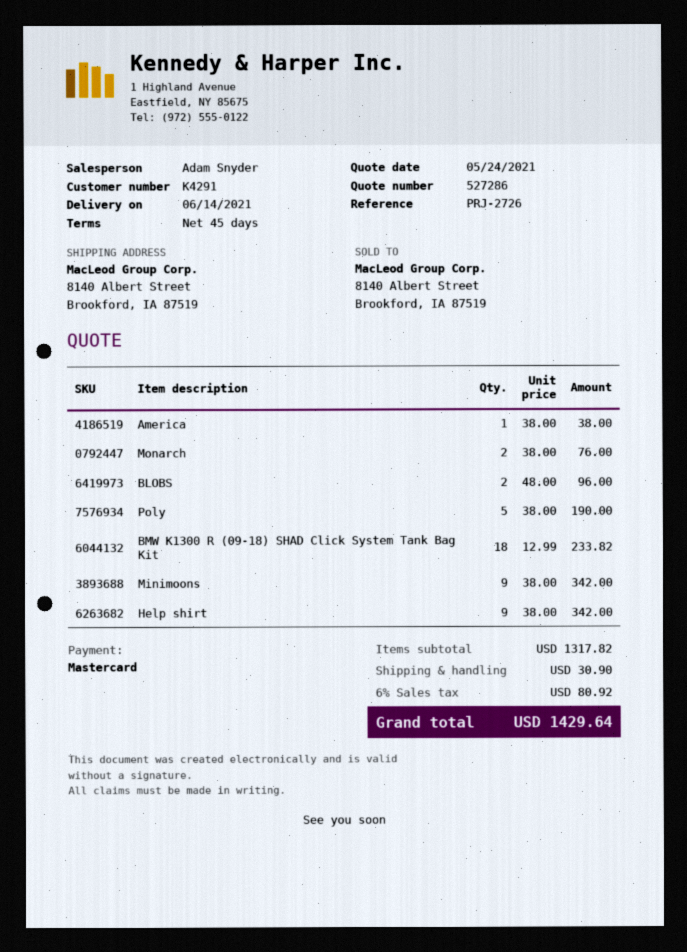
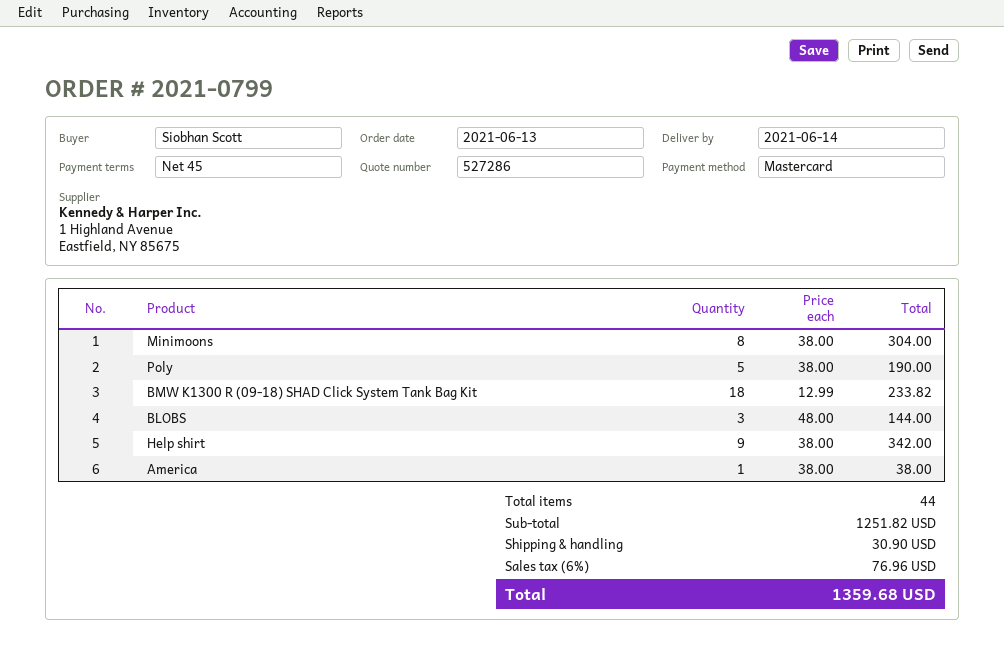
Monarch: 2 x 38.00 = 76.00 -> none
BLOBS: 2 x 48.00 = 96.00 -> 3 x 48.00 = 144.00
Minimoons: 9 x 38.00 = 342.00 -> 8 x 38.00 = 304.00
subtotal: 1317.82 -> 1251.82
tax: 6% = 80.92 -> 6% = 76.96
total: 1429.64 -> 1359.68

